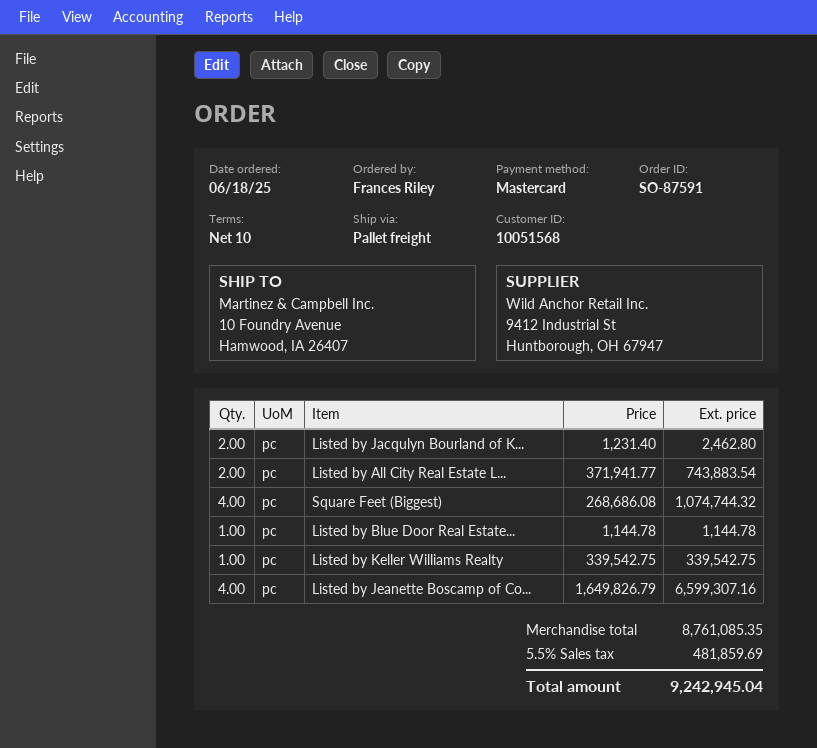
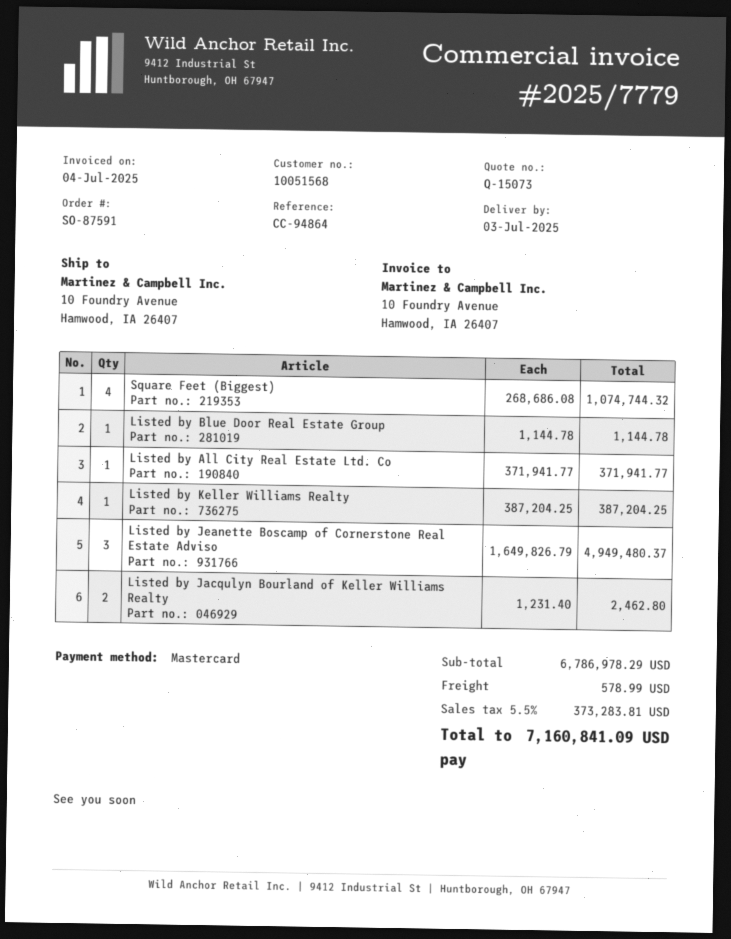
Listed by All City Real Estate L...: 2 x 371941.77 = 743883.54 -> 1 x 371941.77 = 371941.77
Listed by Keller Williams Realty: 1 x 339542.75 = 339542.75 -> 1 x 387204.25 = 387204.25
Listed by Jeanette Boscamp of Co...: 4 x 1649826.79 = 6599307.16 -> 3 x 1649826.79 = 4949480.37
subtotal: 8761085.35 -> 6786978.29
shipping: none -> 578.99
tax: 5.5% = 481859.69 -> 5.5% = 373283.81
total: 9242945.04 -> 7160841.09

